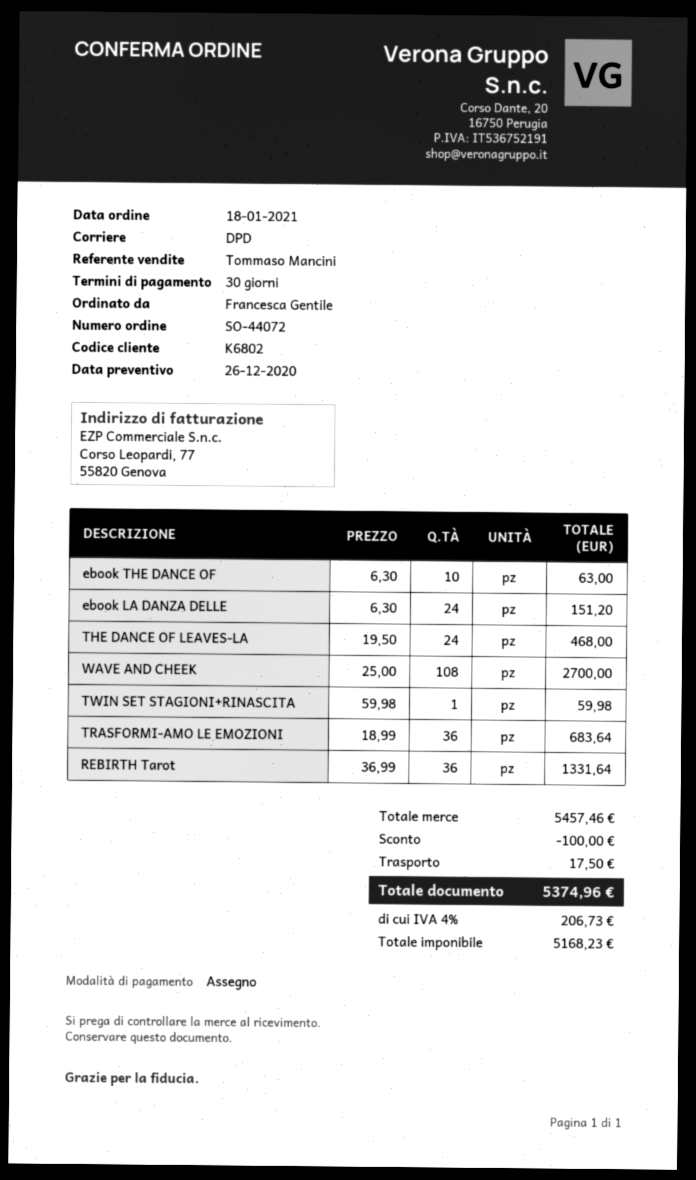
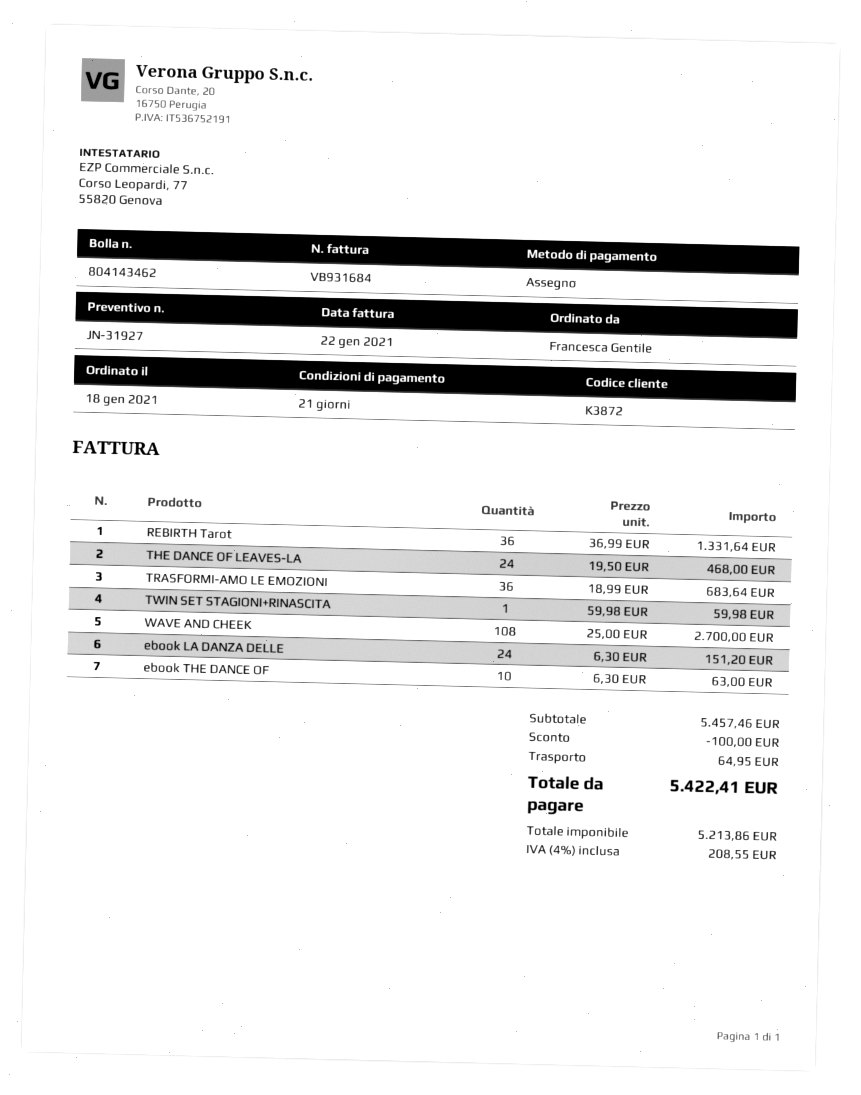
payment terms: 30 days -> 21 days
customer number: K6802 -> K3872
shipping: 17.50 -> 64.95
net: 5168.23 -> 5213.86
tax: 4% = 206.73 -> 4% = 208.55
total: 5374.96 -> 5422.41

